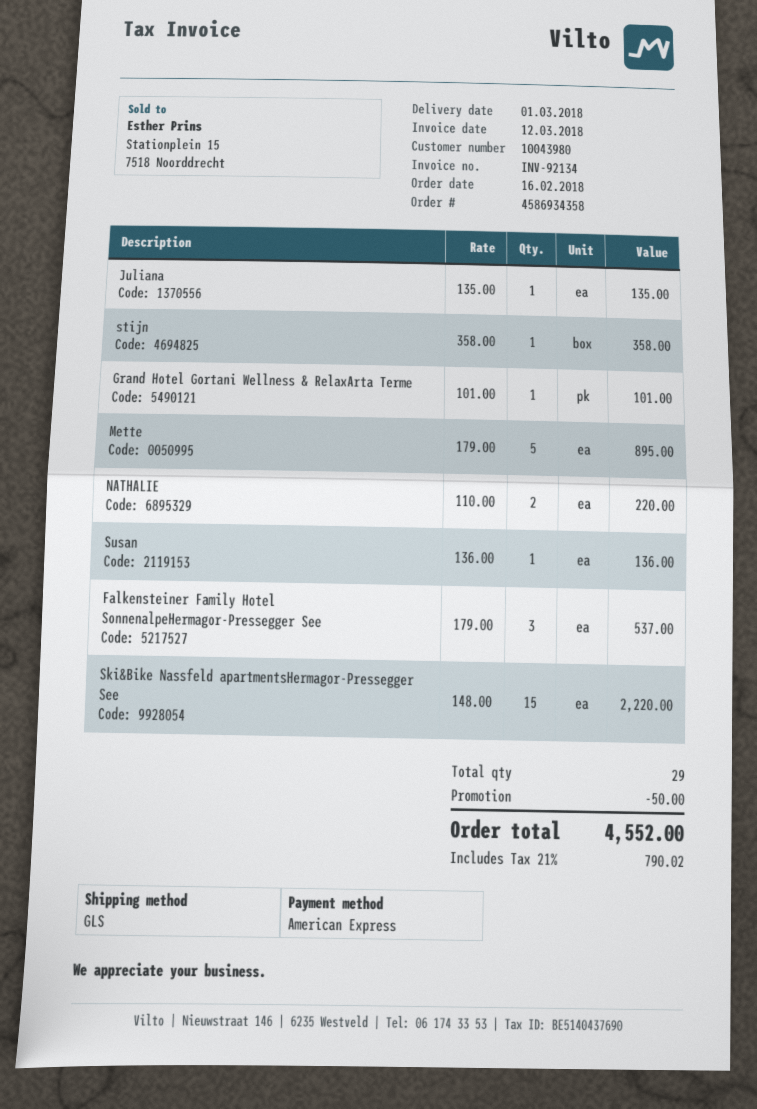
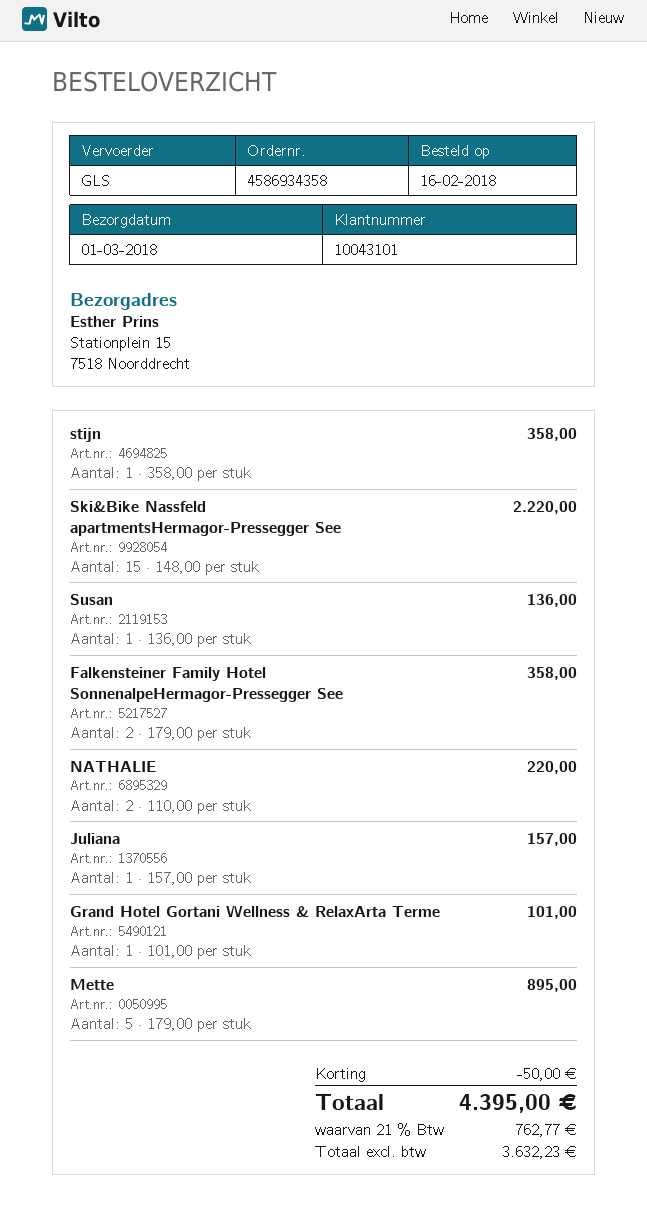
customer number: 10043980 -> 10043101
Juliana: 1 x 135.00 = 135.00 -> 1 x 157.00 = 157.00
Falkensteiner Family Hotel SonnenalpeHermagor-Pressegger See: 3 x 179.00 = 537.00 -> 2 x 179.00 = 358.00
tax: 21% = 790.02 -> 21% = 762.77
total: 4552.00 -> 4395.00

